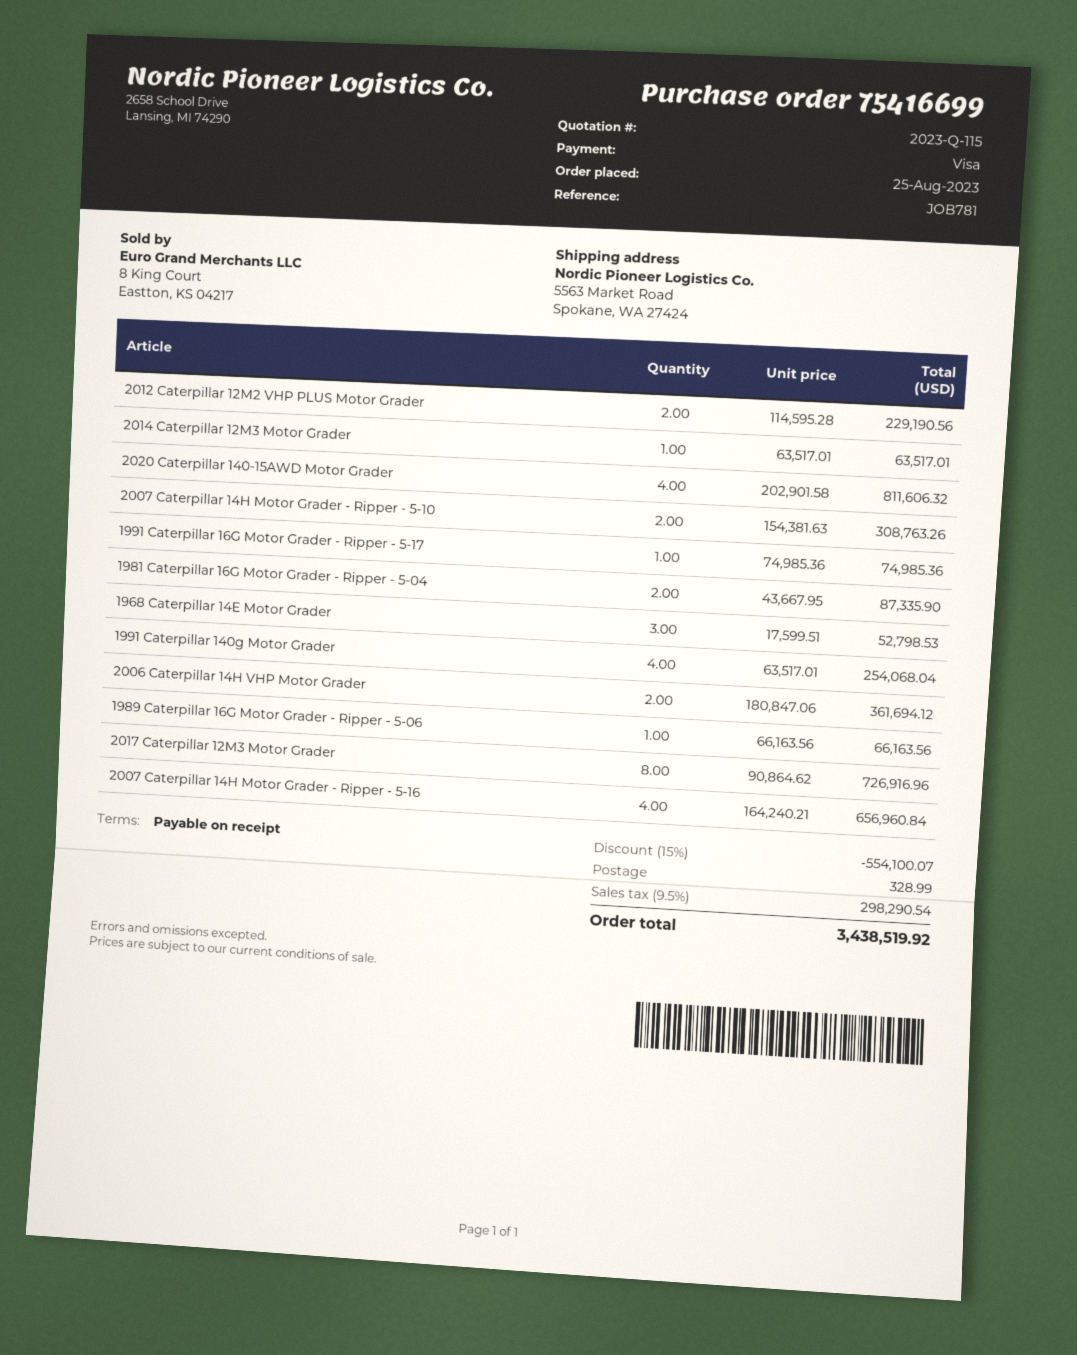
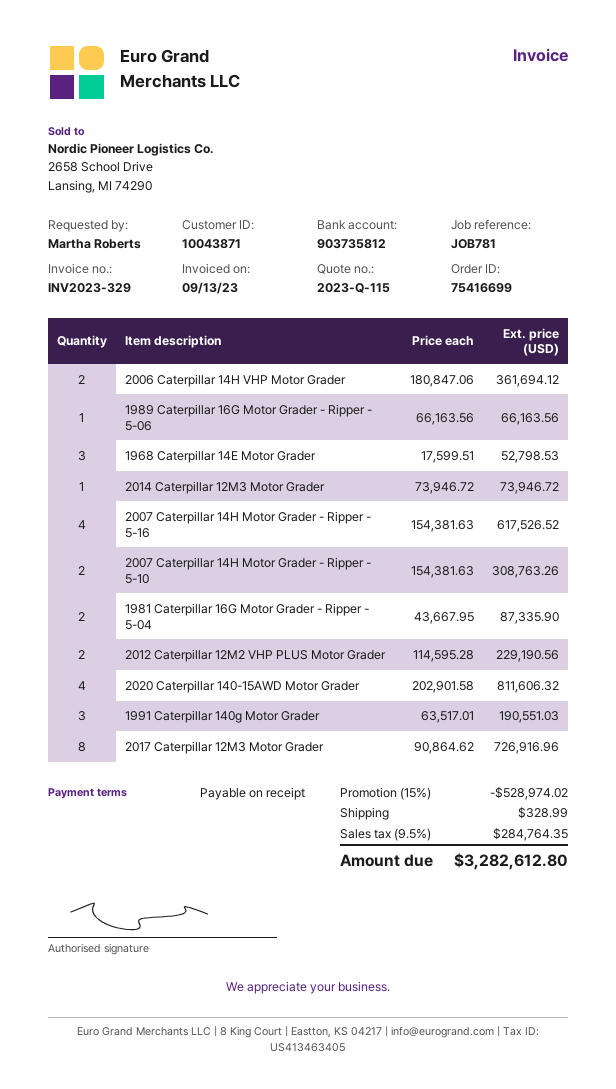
2014 Caterpillar 12M3 Motor Grader: 1 x 63517.01 = 63517.01 -> 1 x 73946.72 = 73946.72
1991 Caterpillar 16G Motor Grader - Ripper - 5-17: 1 x 74985.36 = 74985.36 -> none
1991 Caterpillar 140g Motor Grader: 4 x 63517.01 = 254068.04 -> 3 x 63517.01 = 190551.03
2007 Caterpillar 14H Motor Grader - Ripper - 5-16: 4 x 164240.21 = 656960.84 -> 4 x 154381.63 = 617526.52
discount: 15% = 554100.07 -> 15% = 528974.02
tax: 9.5% = 298290.54 -> 9.5% = 284764.35
total: 3438519.92 -> 3282612.80

